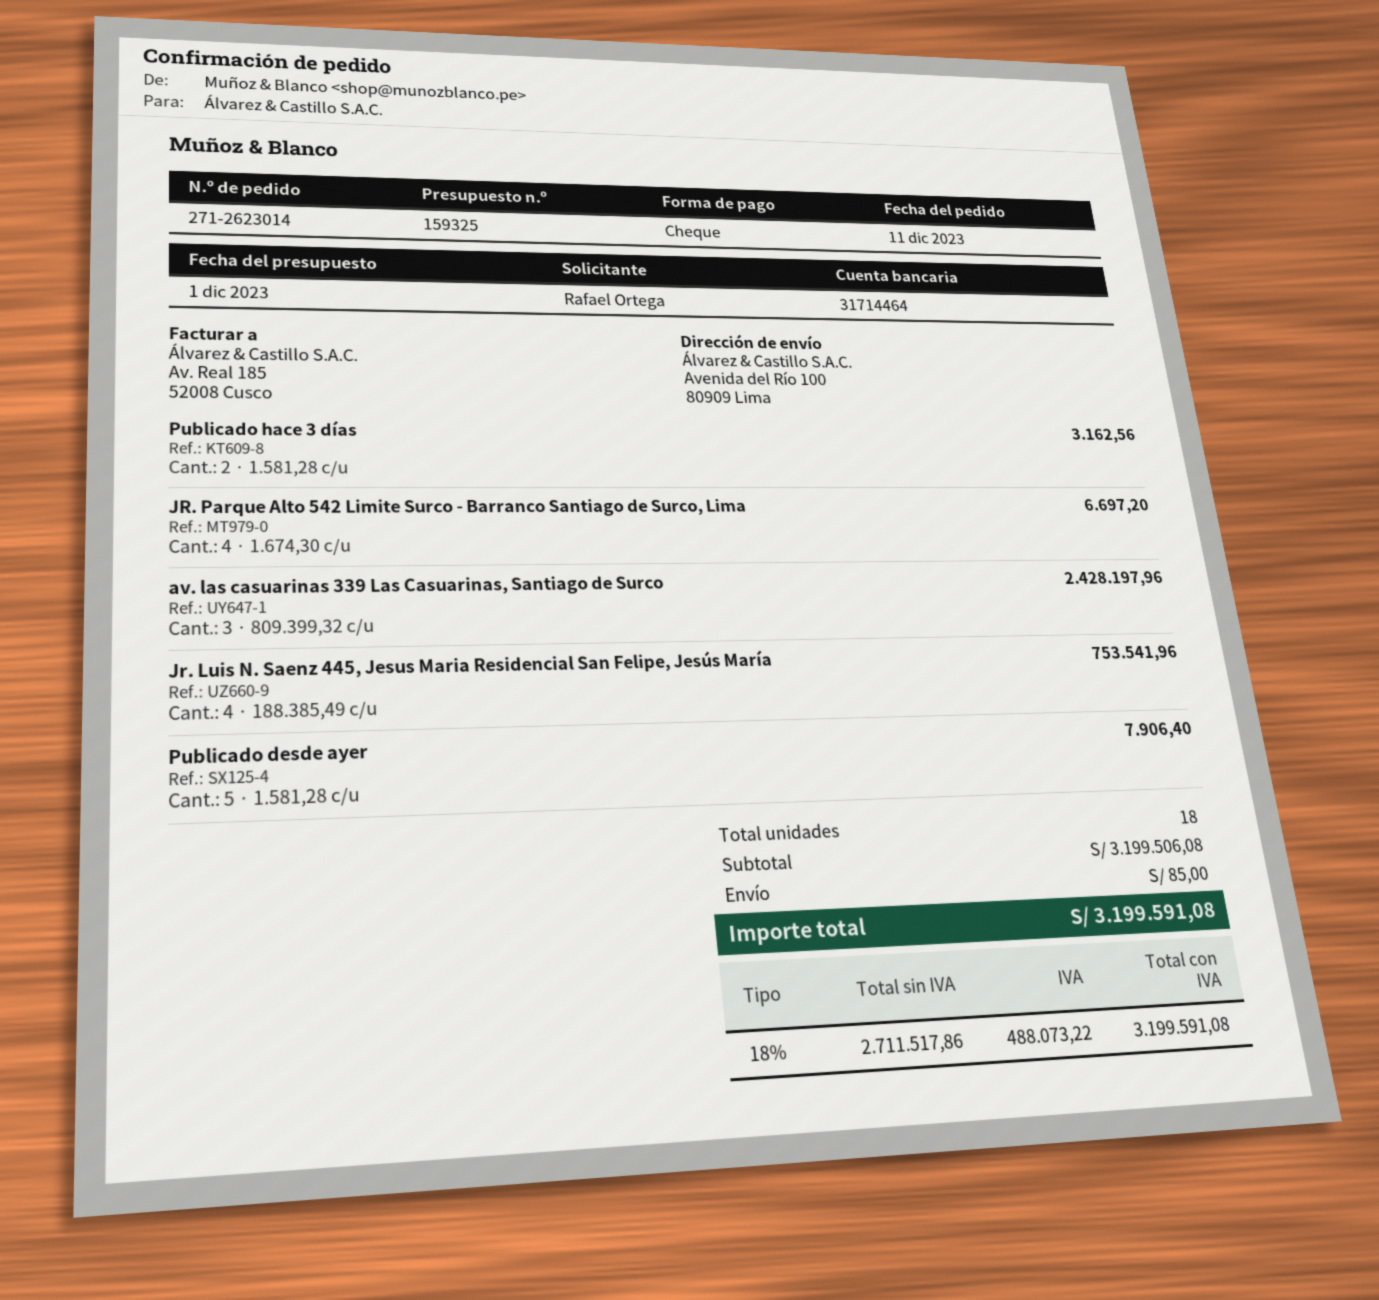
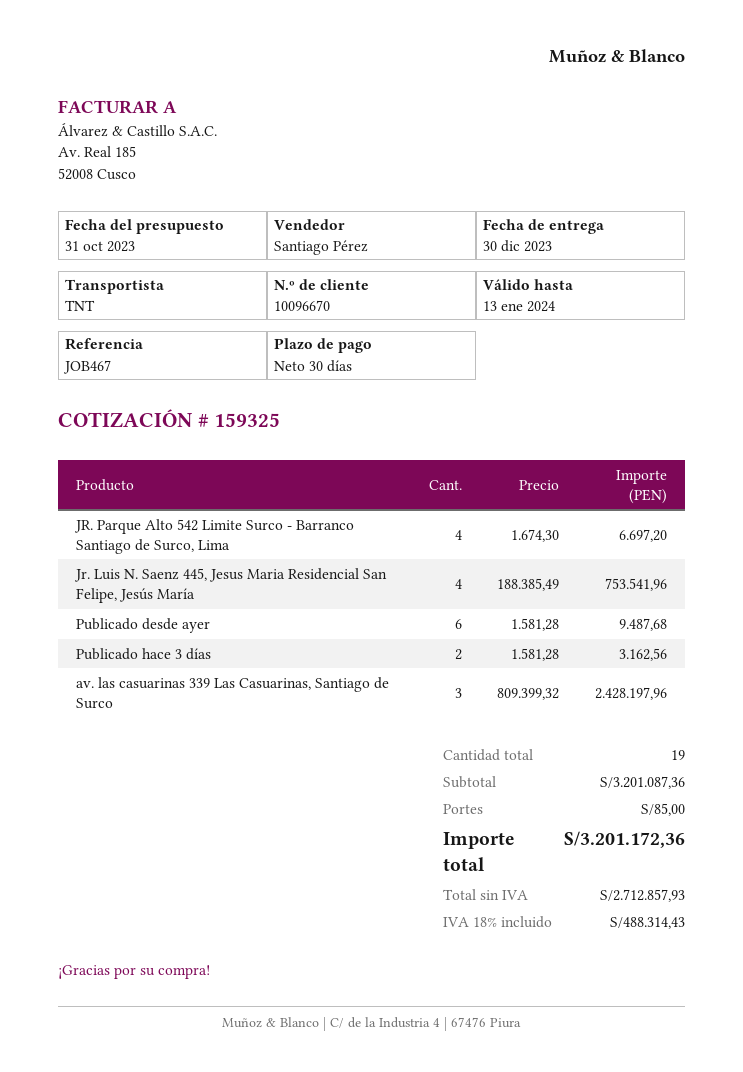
quote date: 2023-12-01 -> 2023-10-31
Publicado desde ayer: 5 x 1581.28 = 7906.40 -> 6 x 1581.28 = 9487.68
total quantity: 18 -> 19
subtotal: 3199506.08 -> 3201087.36
net: 2711517.86 -> 2712857.93
tax: 18% = 488073.22 -> 18% = 488314.43
total: 3199591.08 -> 3201172.36

